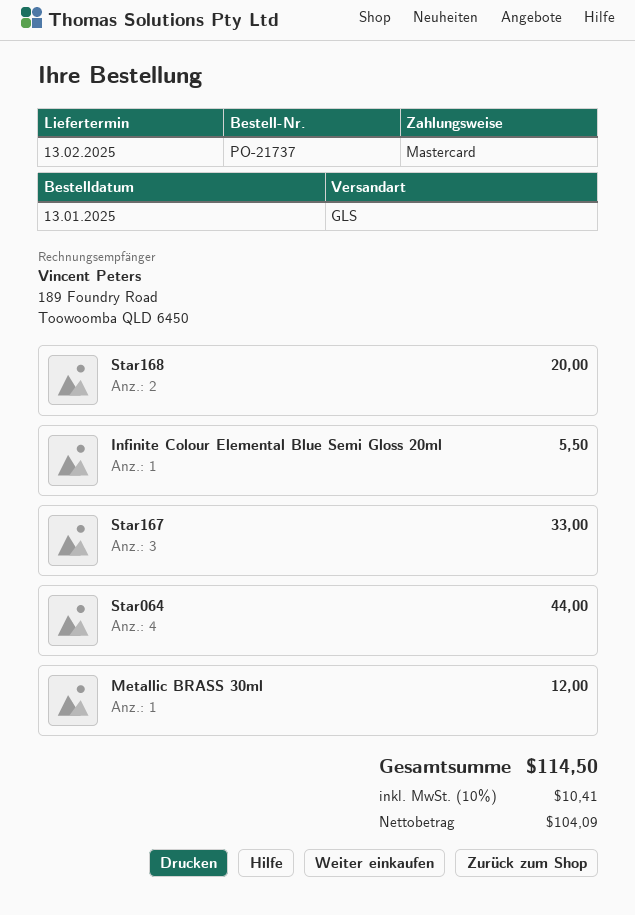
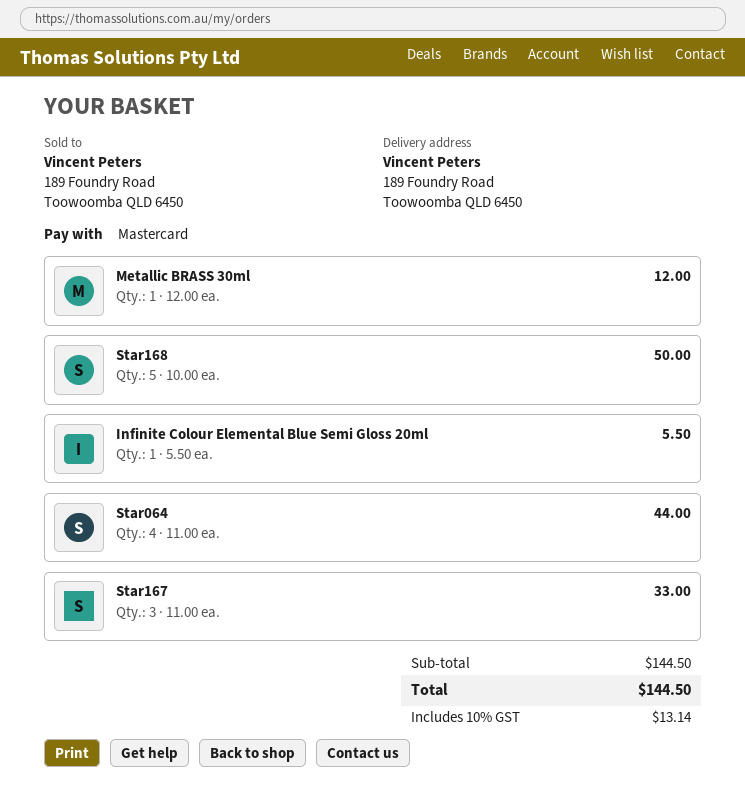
Star168: 2 for 20.00 -> 5 for 50.00
tax: 10% = 10.41 -> 10% = 13.14
total: 114.50 -> 144.50

